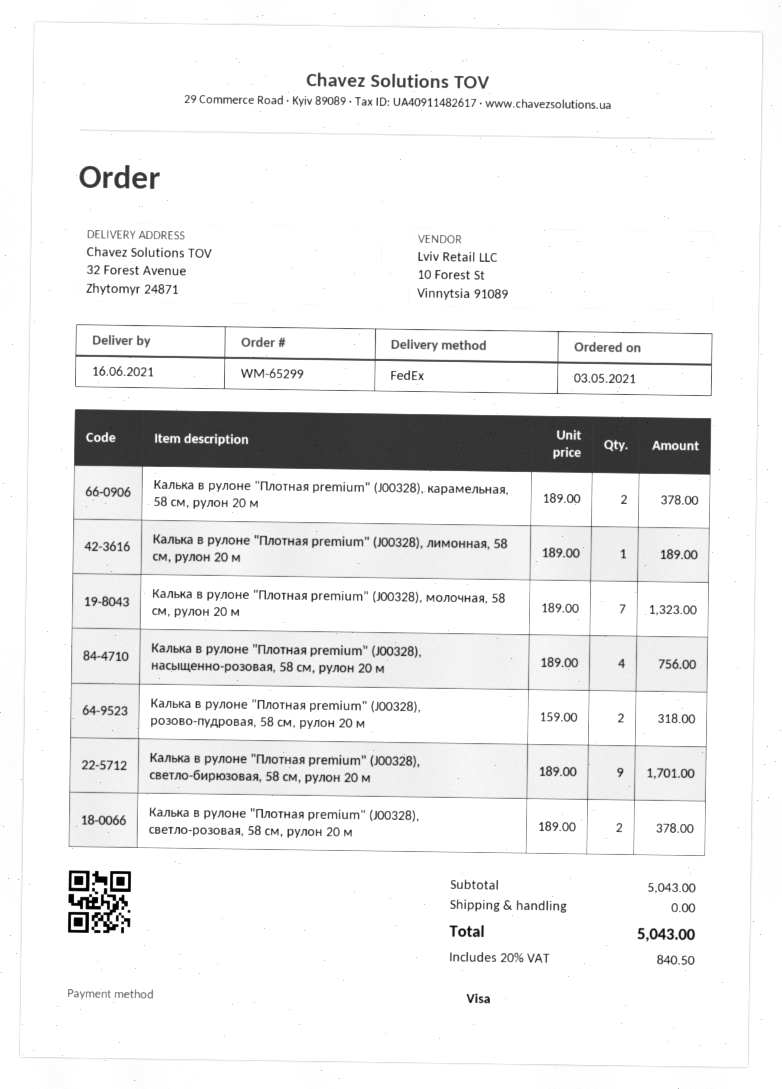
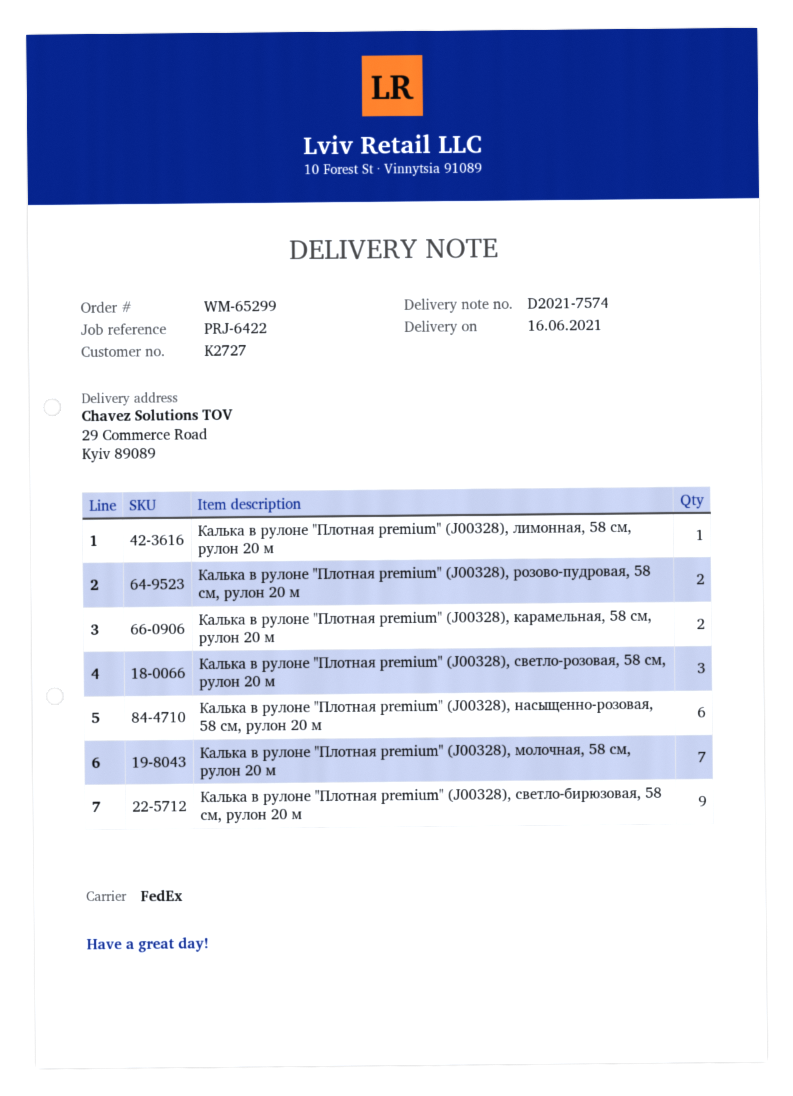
ship to: 32 Forest Avenue, Zhytomyr 24871 -> 29 Commerce Road, Kyiv 89089
Калька в рулоне "Плотная premium" (J00328), насыщенно-розовая, 58 см, рулон 20 м: 4 -> 6
Калька в рулоне "Плотная premium" (J00328), светло-розовая, 58 см, рулон 20 м: 2 -> 3

